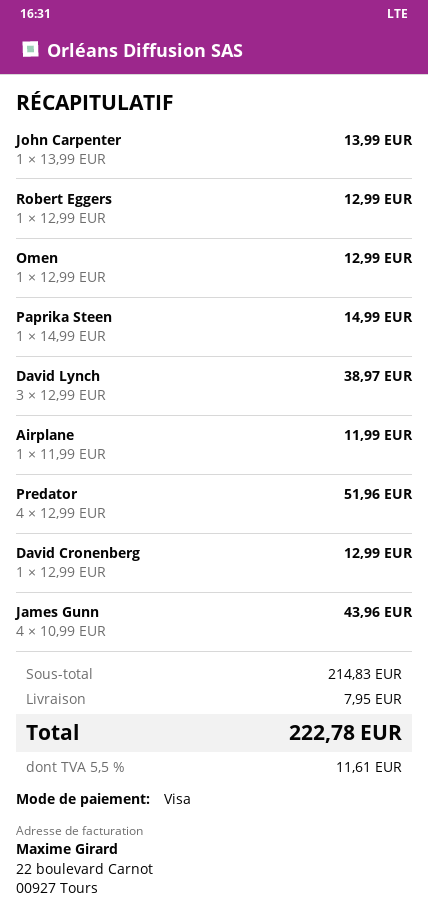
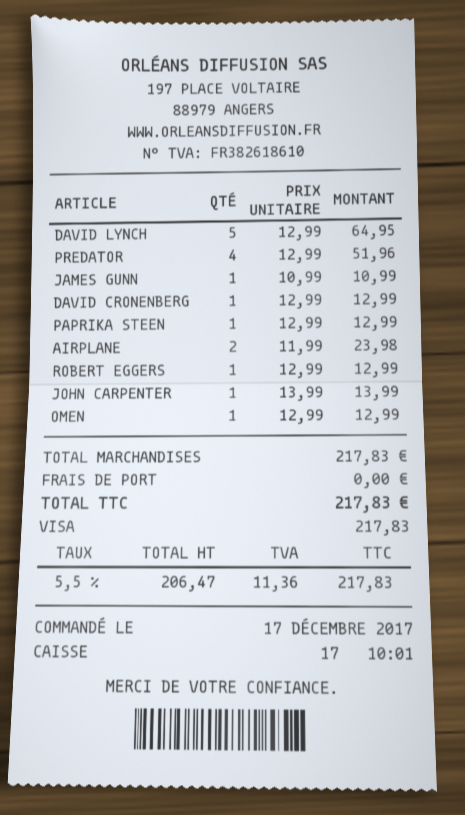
Paprika Steen: 1 x 14.99 = 14.99 -> 1 x 12.99 = 12.99
David Lynch: 3 x 12.99 = 38.97 -> 5 x 12.99 = 64.95
Airplane: 1 x 11.99 = 11.99 -> 2 x 11.99 = 23.98
James Gunn: 4 x 10.99 = 43.96 -> 1 x 10.99 = 10.99
subtotal: 214.83 -> 217.83
shipping: 7.95 -> 0.00
tax: 5.5% = 11.61 -> 5.5% = 11.36
total: 222.78 -> 217.83

